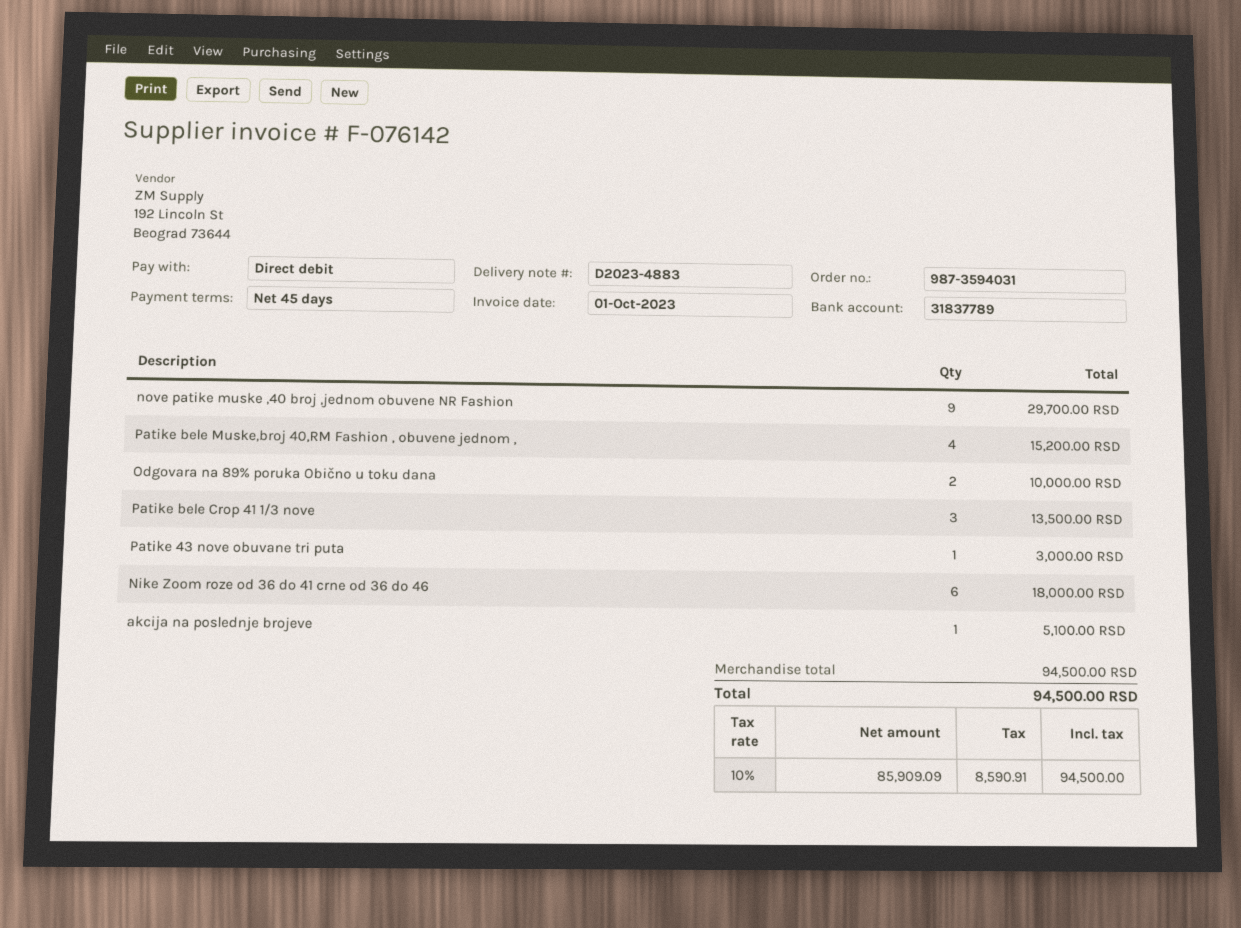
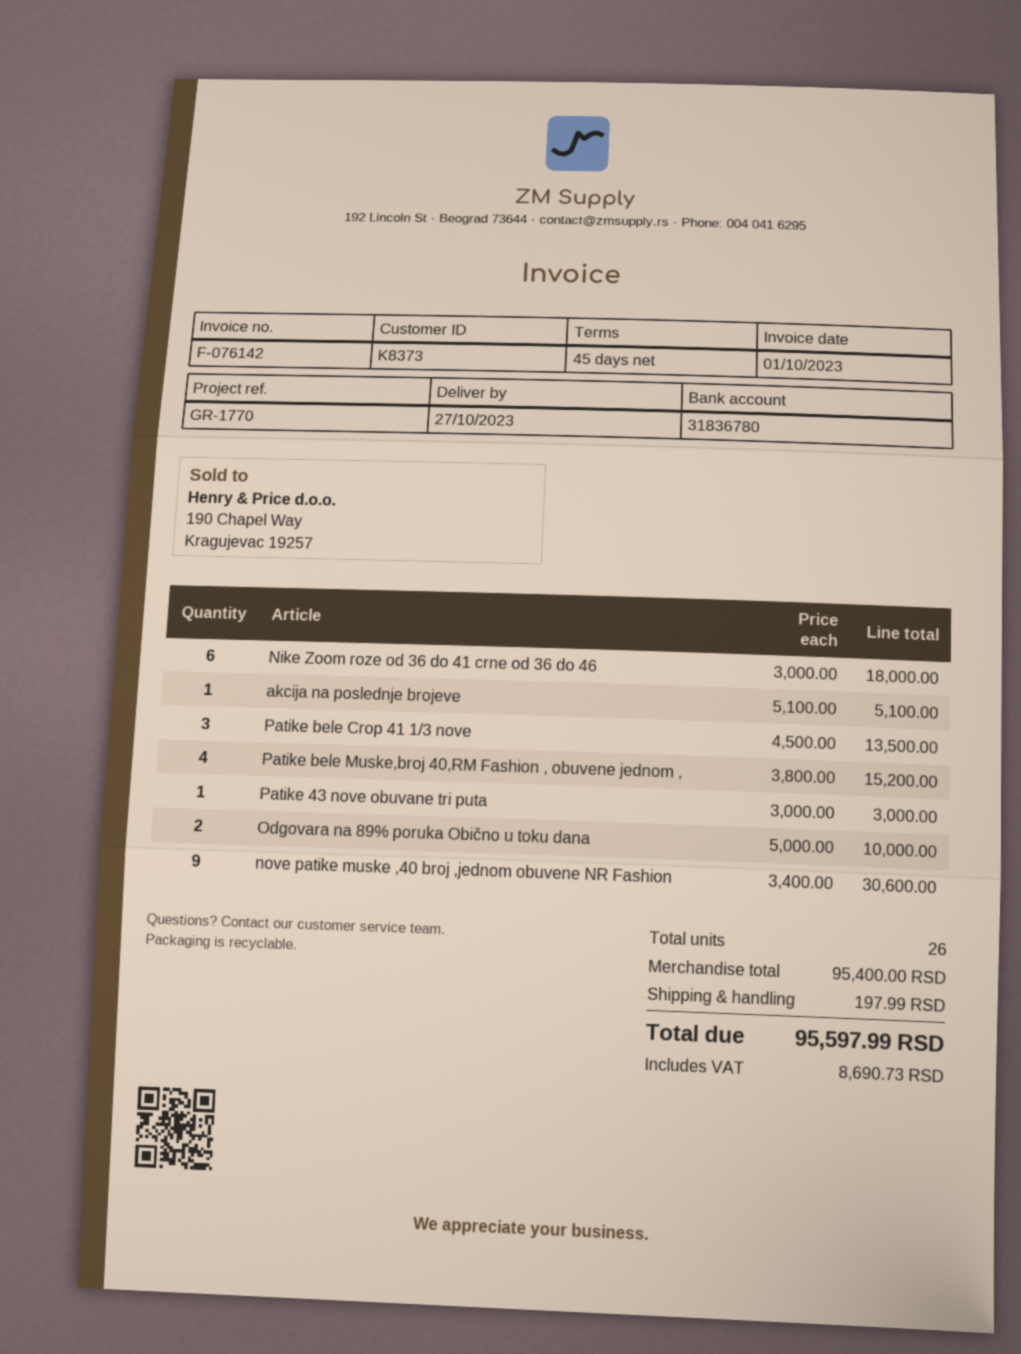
bank account: 31837789 -> 31836780
nove patike muske ,40 broj ,jednom obuvene NR Fashion: 9 for 29700.00 -> 9 for 30600.00
subtotal: 94500.00 -> 95400.00
shipping: none -> 197.99
tax: 8590.91 -> 8690.73
total: 94500.00 -> 95597.99

